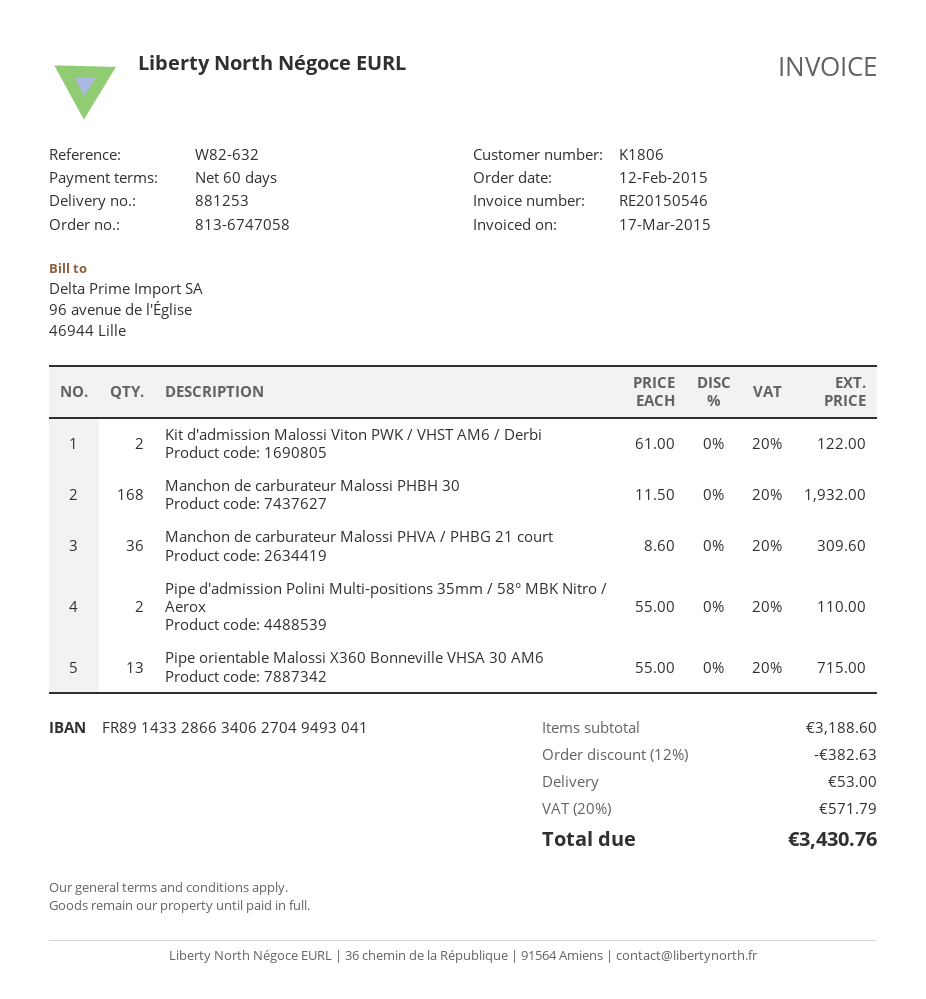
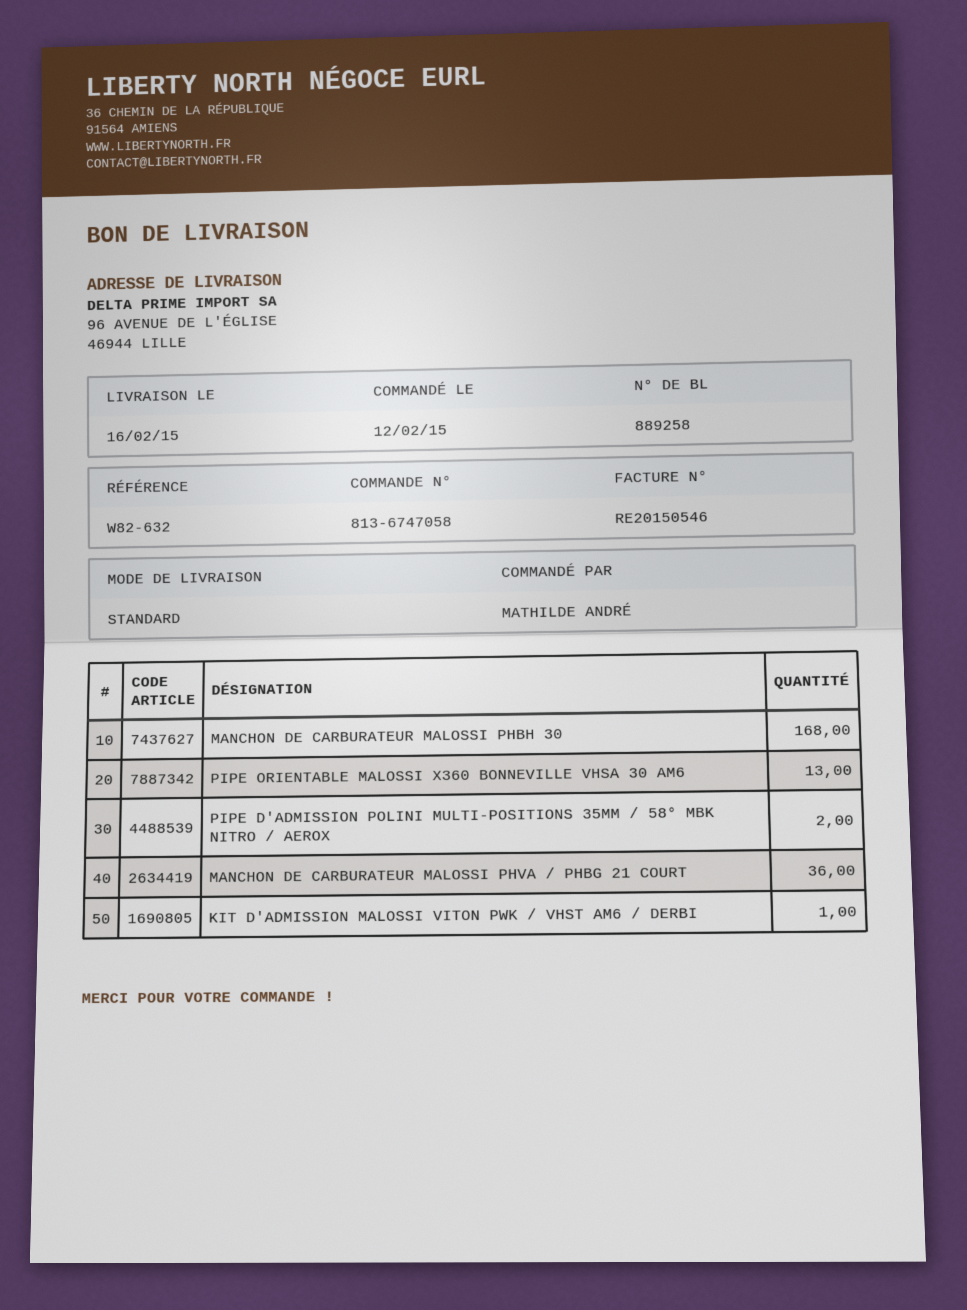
delivery note number: 881253 -> 889258
Kit d'admission Malossi Viton PWK / VHST AM6 / Derbi: 2 -> 1

